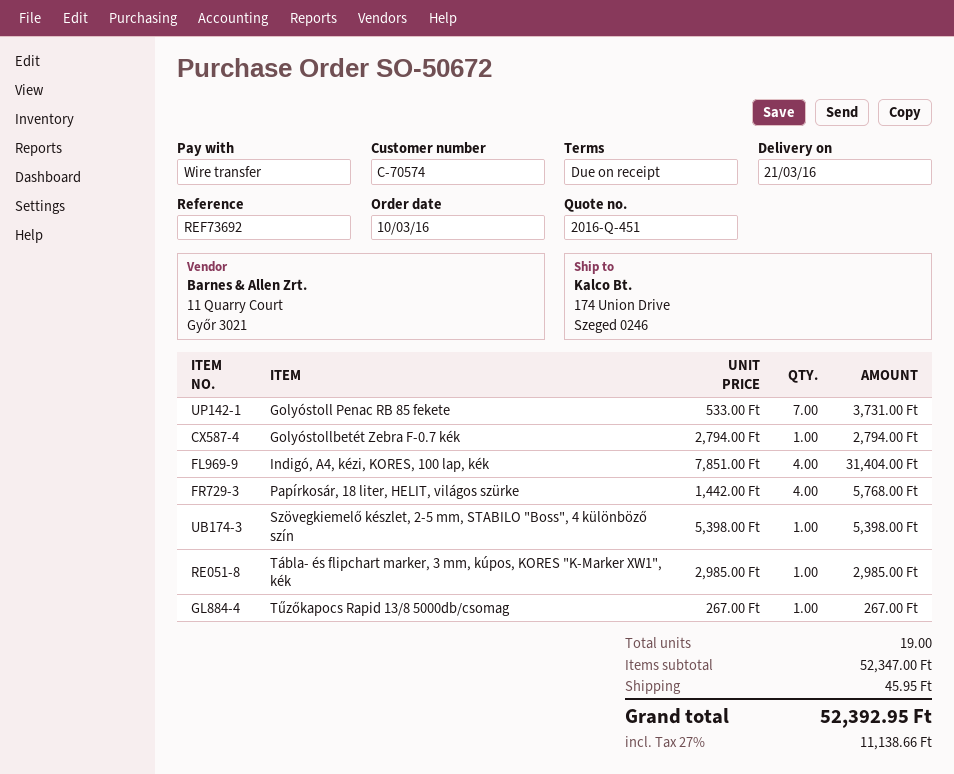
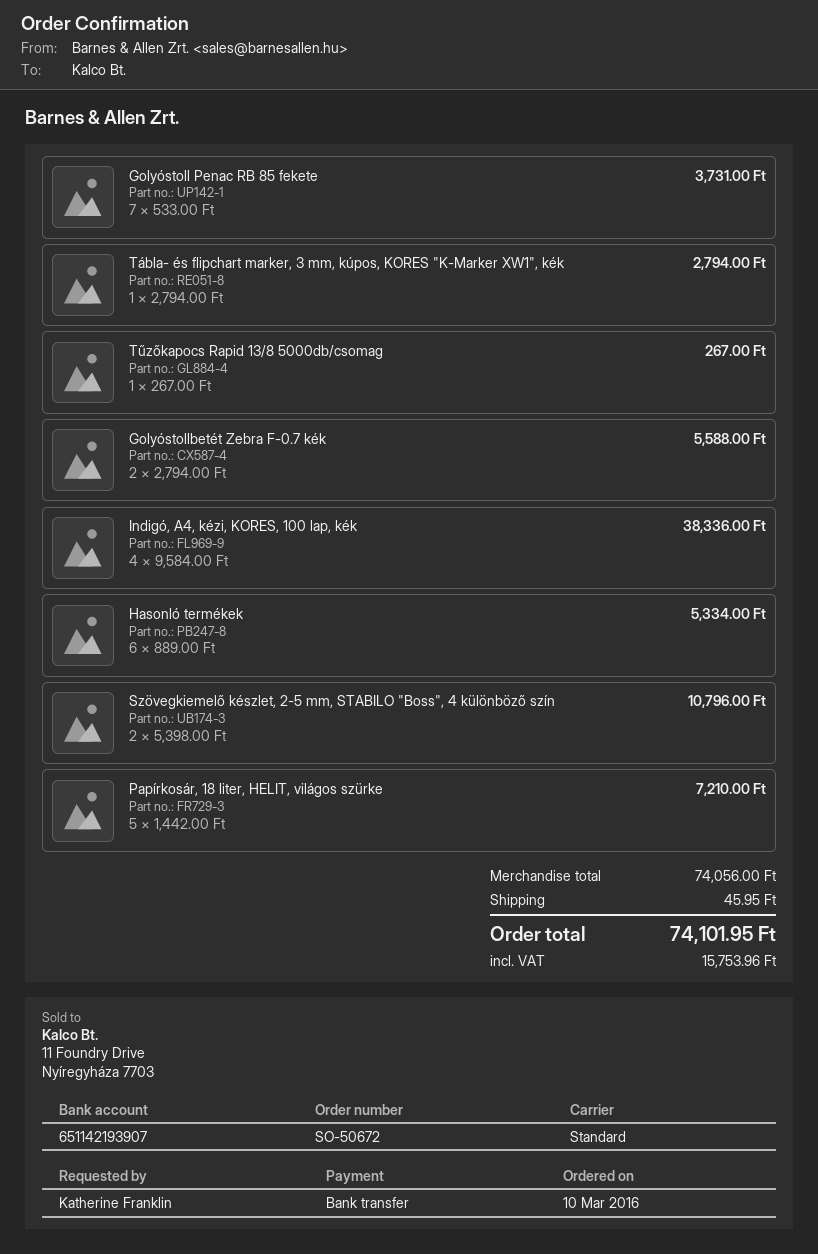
Golyóstollbetét Zebra F-0.7 kék: 1 x 2794.00 = 2794.00 -> 2 x 2794.00 = 5588.00
Indigó, A4, kézi, KORES, 100 lap, kék: 4 x 7851.00 = 31404.00 -> 4 x 9584.00 = 38336.00
Papírkosár, 18 liter, HELIT, világos szürke: 4 x 1442.00 = 5768.00 -> 5 x 1442.00 = 7210.00
Szövegkiemelő készlet, 2-5 mm, STABILO "Boss", 4 különböző szín: 1 x 5398.00 = 5398.00 -> 2 x 5398.00 = 10796.00
Tábla- és flipchart marker, 3 mm, kúpos, KORES "K-Marker XW1", kék: 1 x 2985.00 = 2985.00 -> 1 x 2794.00 = 2794.00
Hasonló termékek: none -> 6 x 889.00 = 5334.00
subtotal: 52347.00 -> 74056.00
tax: 11138.66 -> 15753.96
total: 52392.95 -> 74101.95

